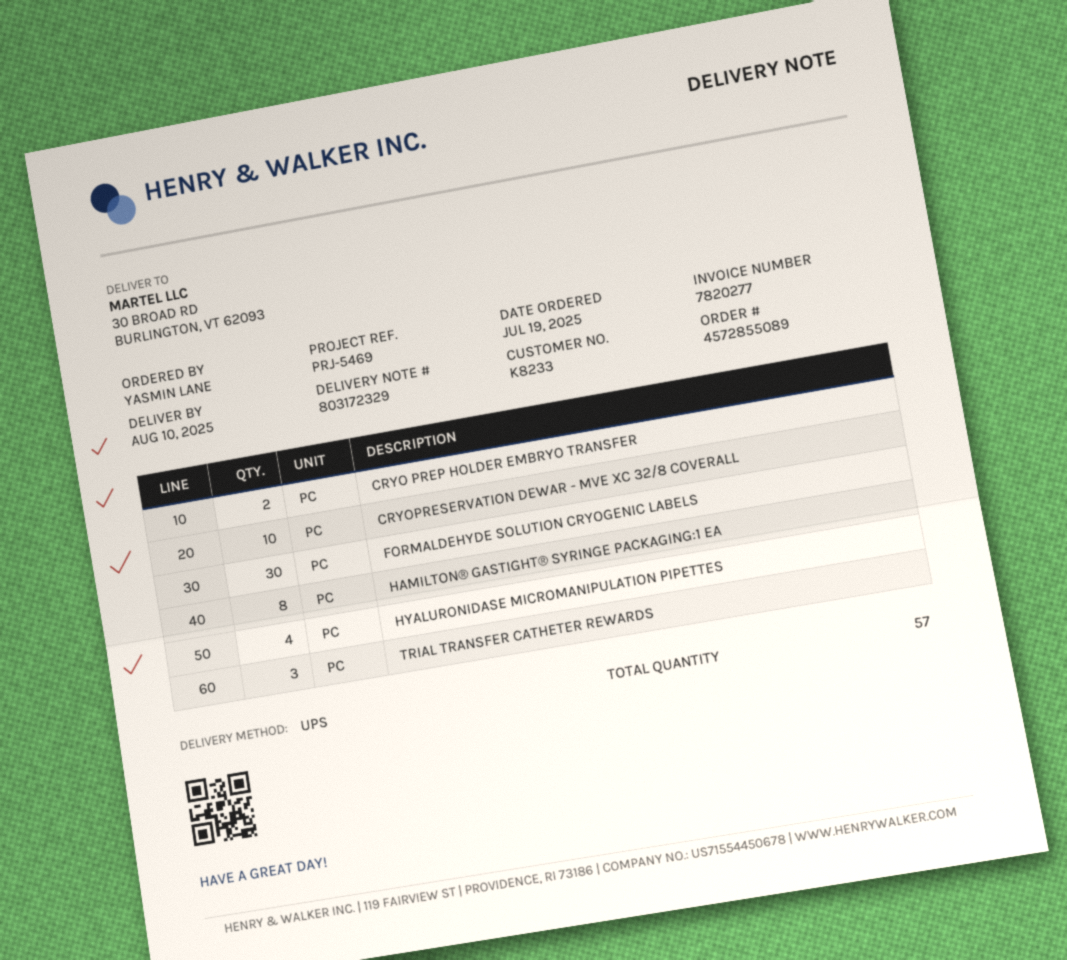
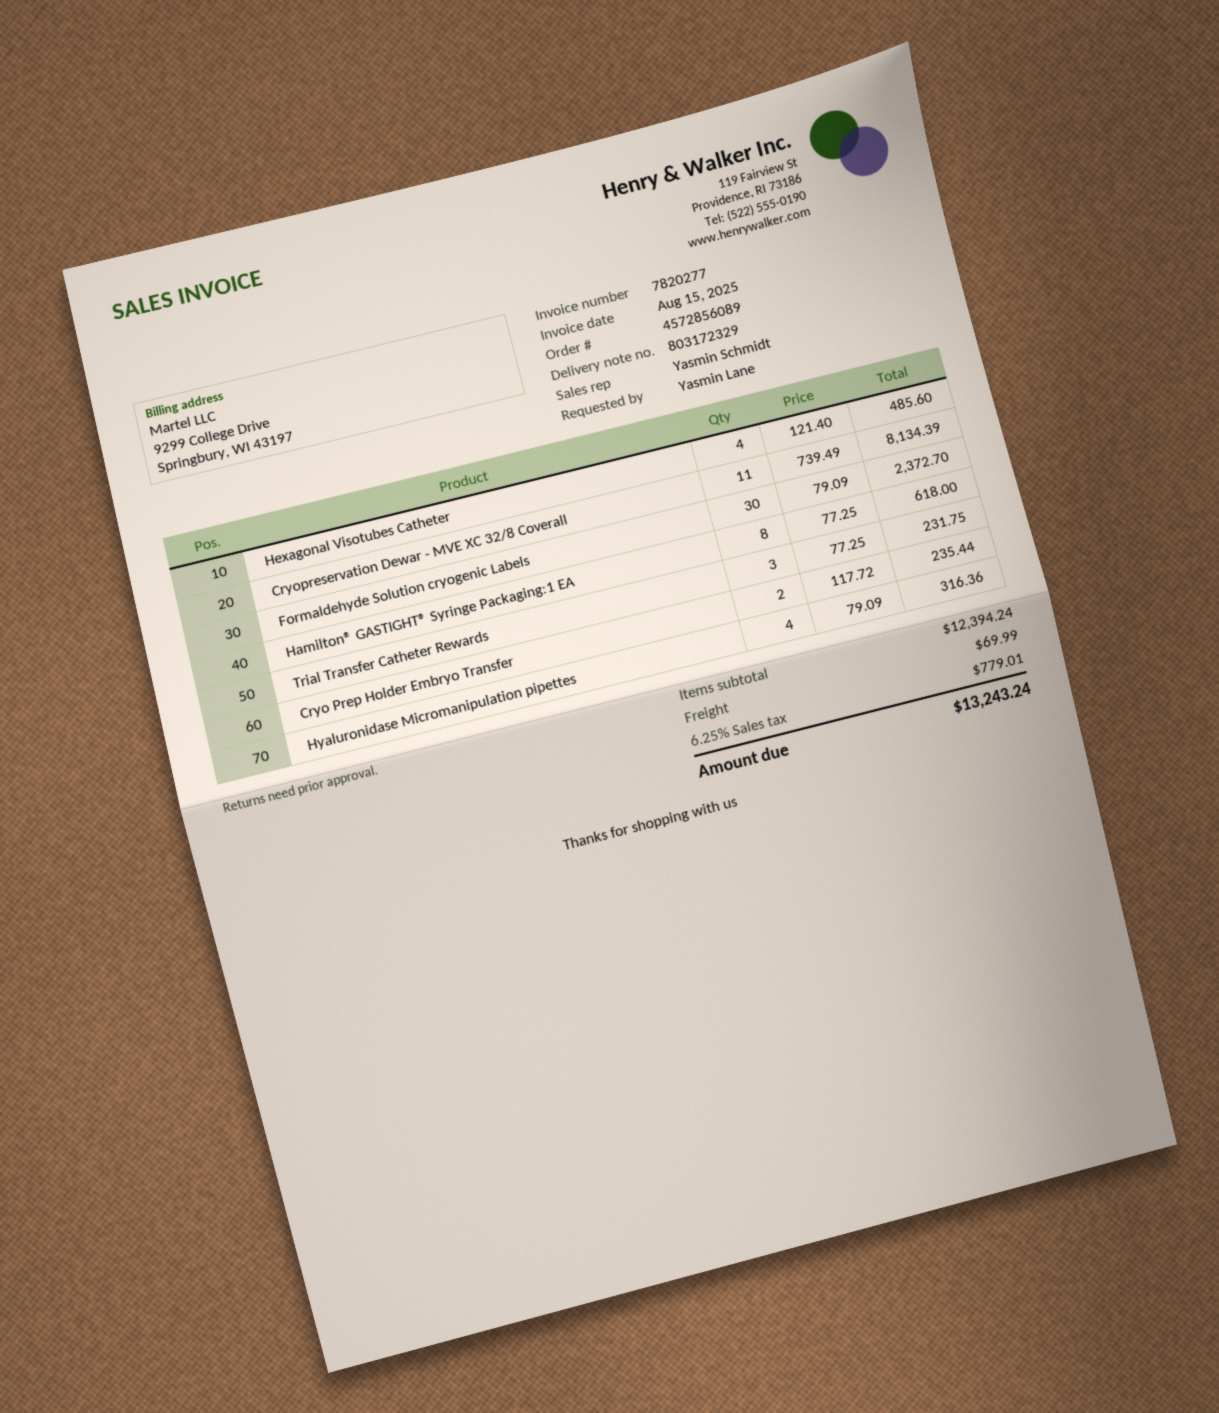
order number: 4572855089 -> 4572856089
CRYOPRESERVATION DEWAR - MVE XC 32/8 COVERALL: 10 -> 11
Hexagonal Visotubes Catheter: none -> 4

